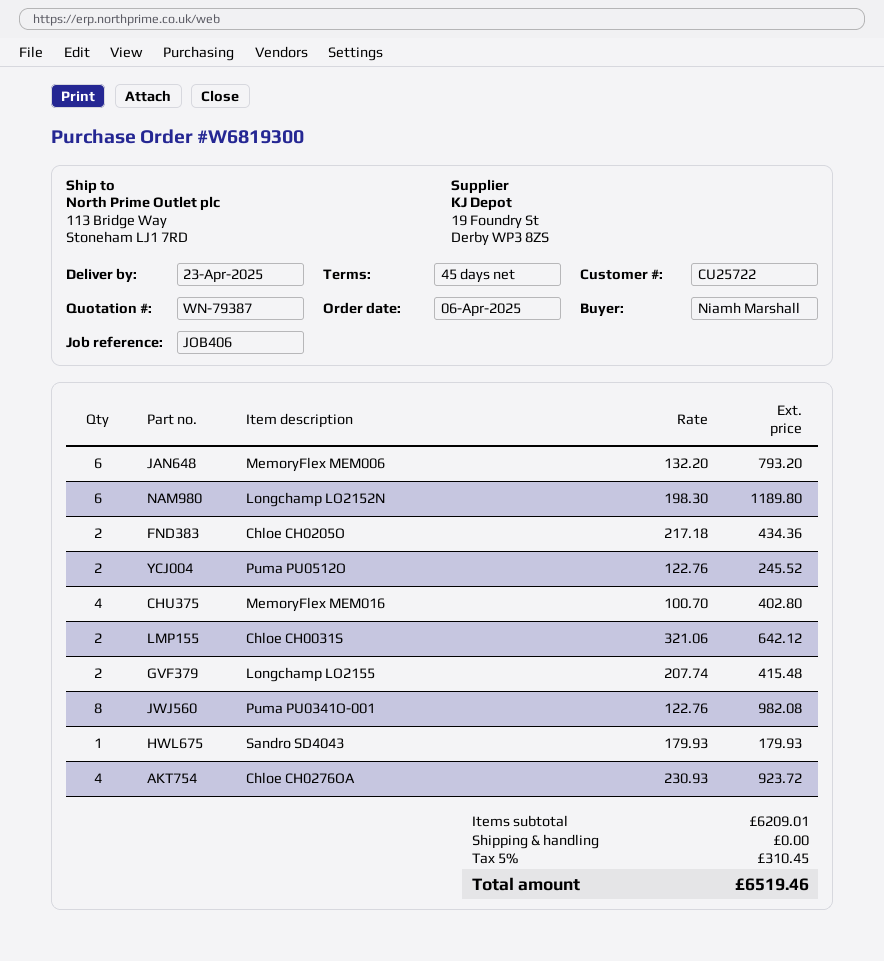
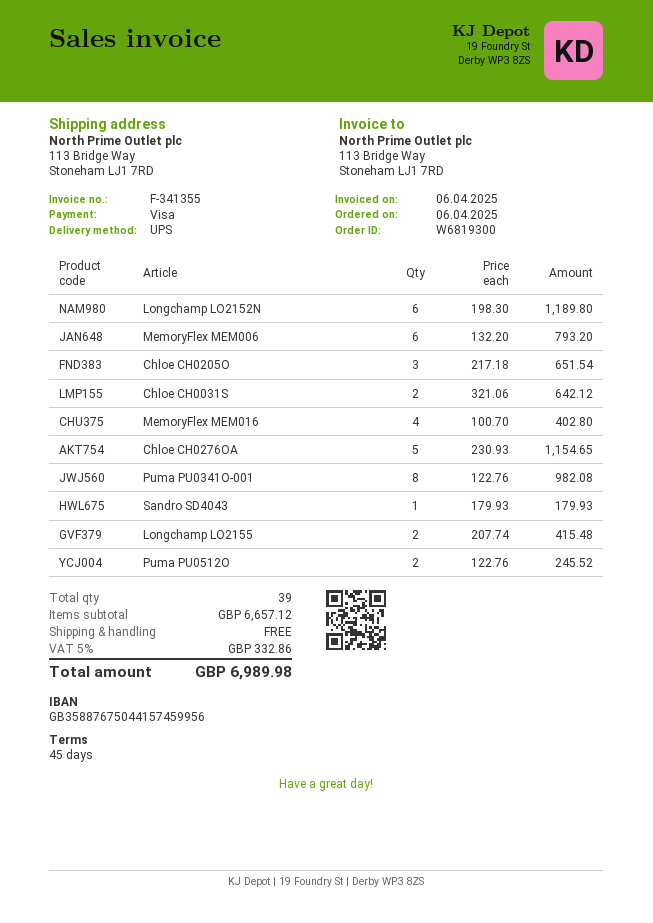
Chloe CH0205O: 2 x 217.18 = 434.36 -> 3 x 217.18 = 651.54
Chloe CH0276OA: 4 x 230.93 = 923.72 -> 5 x 230.93 = 1154.65
subtotal: 6209.01 -> 6657.12
tax: 5% = 310.45 -> 5% = 332.86
total: 6519.46 -> 6989.98

